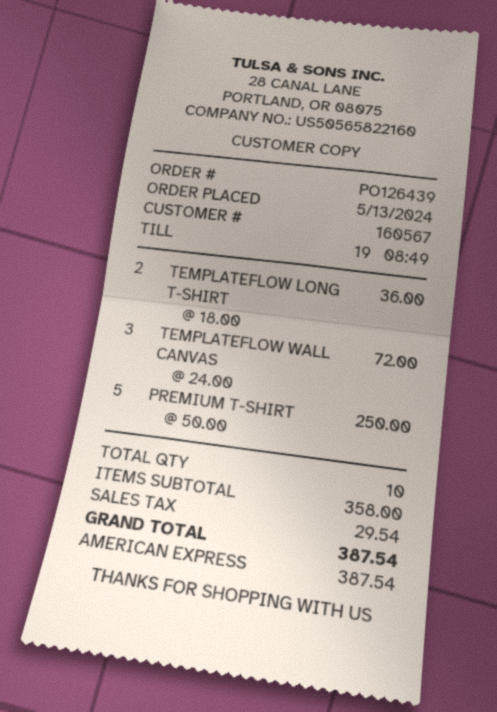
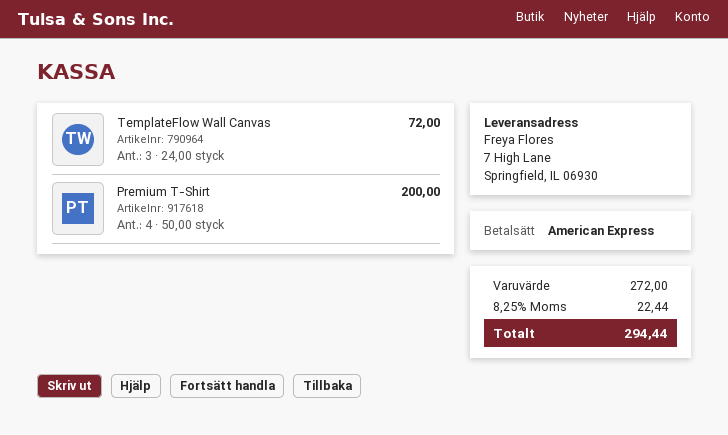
TEMPLATEFLOW LONG T-SHIRT: 2 x 18.00 = 36.00 -> none
PREMIUM T-SHIRT: 5 x 50.00 = 250.00 -> 4 x 50.00 = 200.00
subtotal: 358.00 -> 272.00
tax: 29.54 -> 22.44
total: 387.54 -> 294.44

